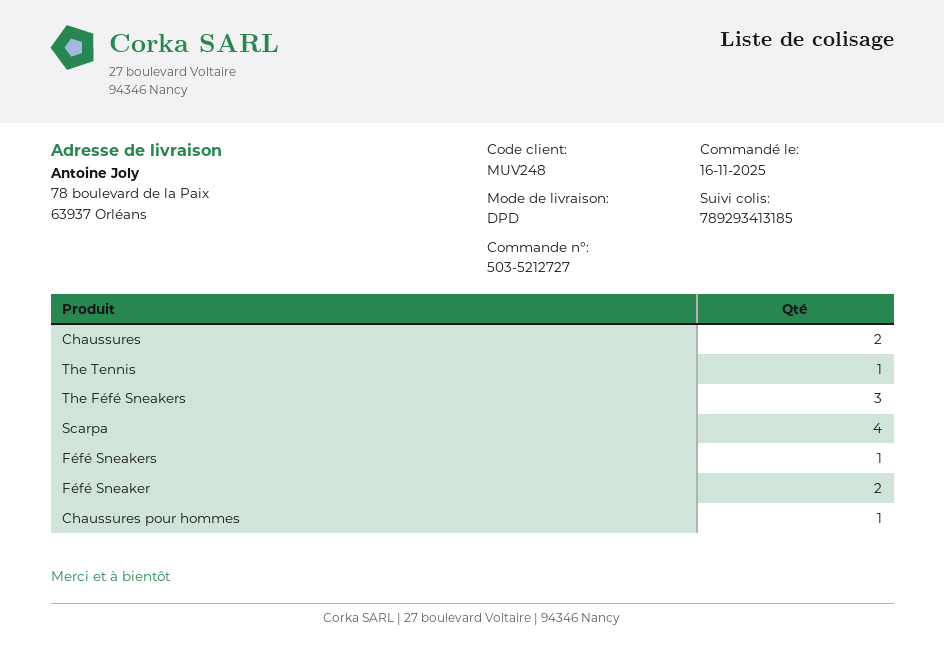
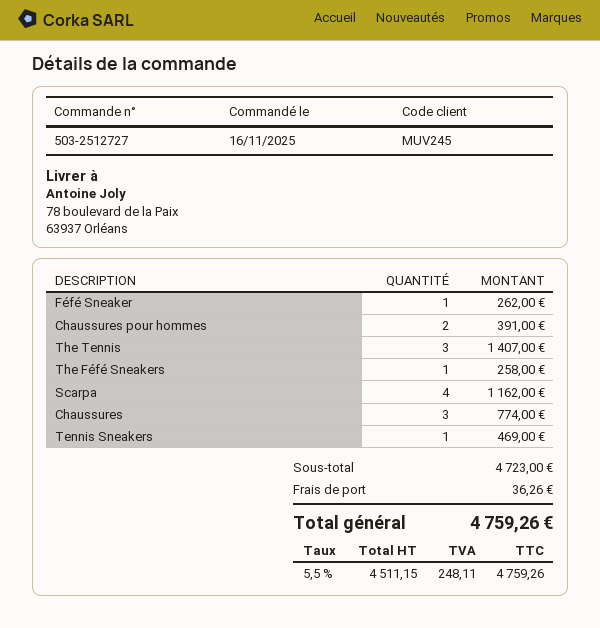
order number: 503-5212727 -> 503-2512727
customer number: MUV248 -> MUV245
Chaussures: 2 -> 3
The Tennis: 1 -> 3
The Féfé Sneakers: 3 -> 1
Féfé Sneakers: 1 -> none
Féfé Sneaker: 2 -> 1
Chaussures pour hommes: 1 -> 2
Tennis Sneakers: none -> 1

